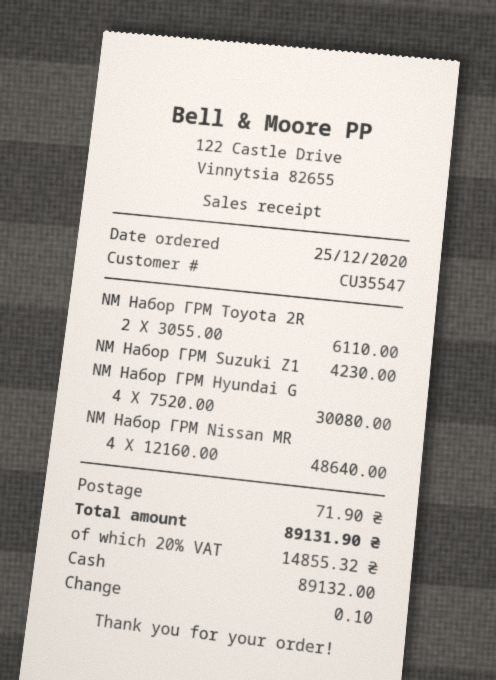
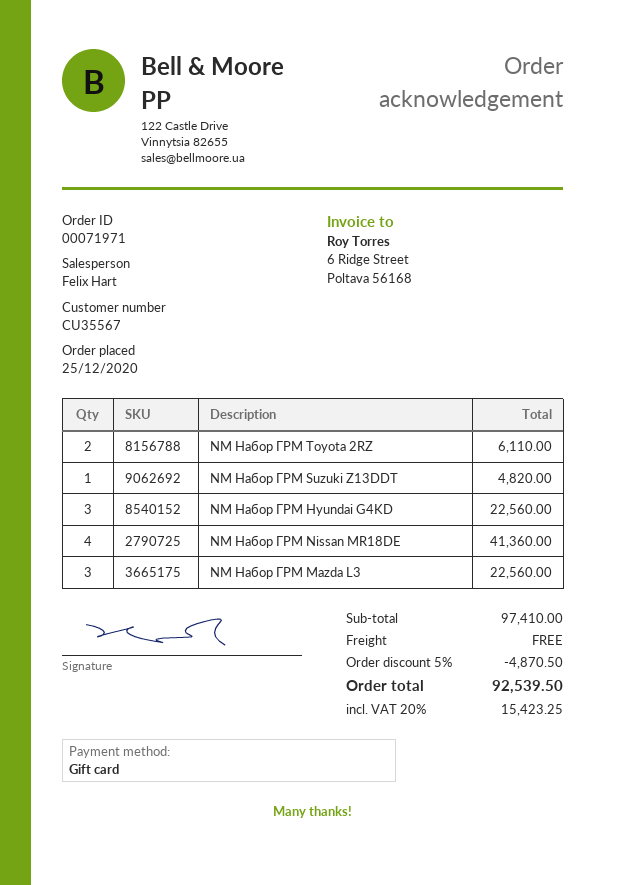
customer number: CU35547 -> CU35567
payment method: cash -> gift card
NM Набор ГРМ Suzuki Z1: 1 for 4230.00 -> 1 for 4820.00
NM Набор ГРМ Hyundai G: 4 for 30080.00 -> 3 for 22560.00
NM Набор ГРМ Nissan MR: 4 for 48640.00 -> 4 for 41360.00
NM Набор ГРМ Mazda L3: none -> 3 for 22560.00
discount: none -> 5% = 4870.50
shipping: 71.90 -> 0.00
tax: 20% = 14855.32 -> 20% = 15423.25
total: 89131.90 -> 92539.50

